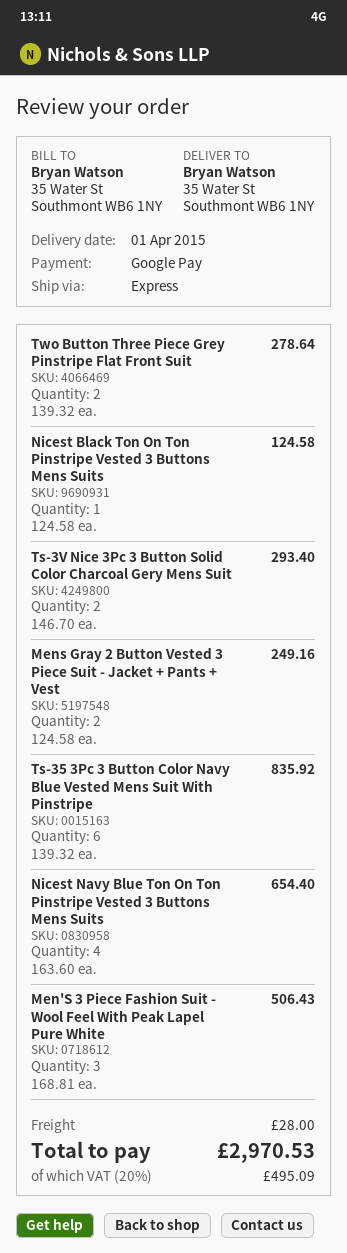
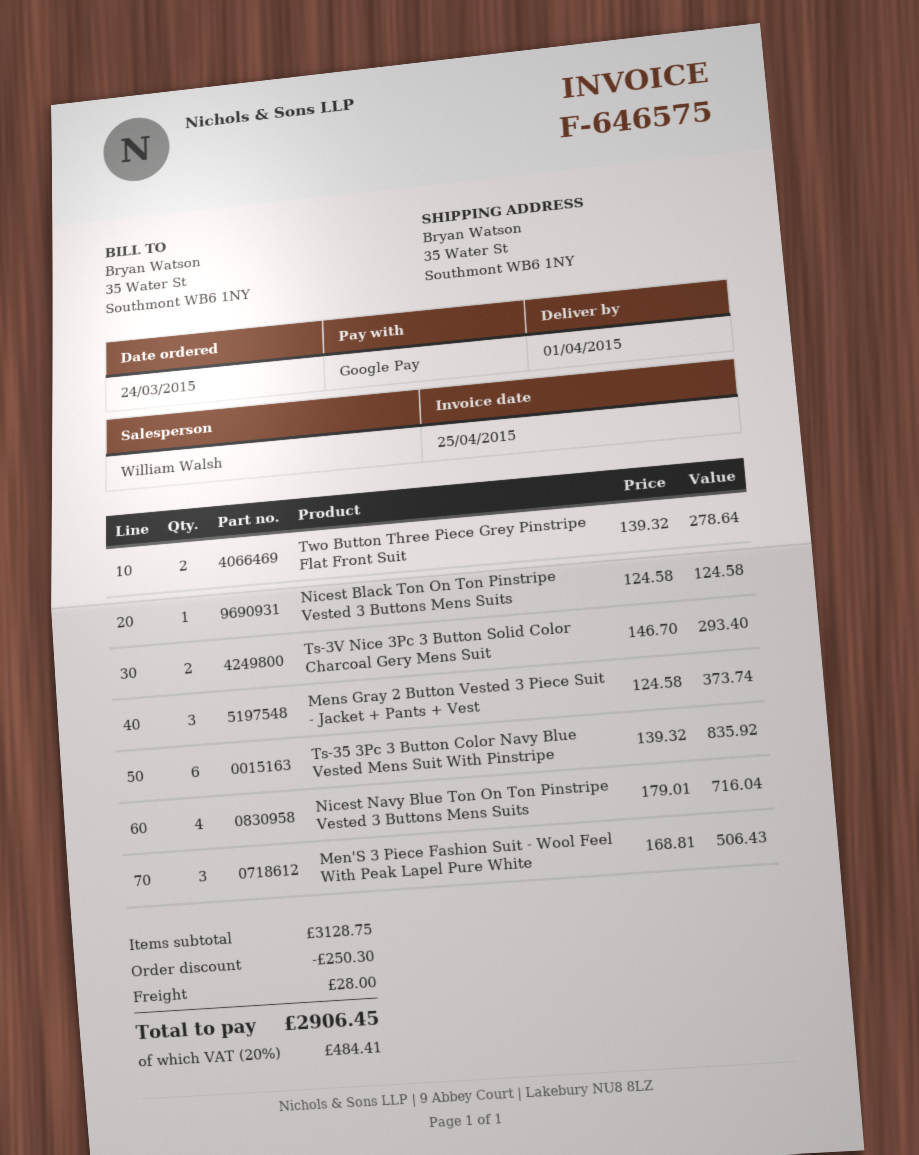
Mens Gray 2 Button Vested 3 Piece Suit - Jacket + Pants + Vest: 2 x 124.58 = 249.16 -> 3 x 124.58 = 373.74
Nicest Navy Blue Ton On Ton Pinstripe Vested 3 Buttons Mens Suits: 4 x 163.60 = 654.40 -> 4 x 179.01 = 716.04
discount: none -> 250.30
tax: 20% = 495.09 -> 20% = 484.41
total: 2970.53 -> 2906.45

